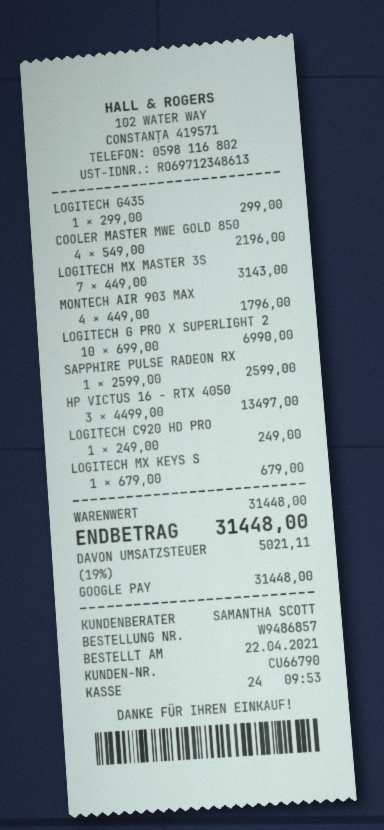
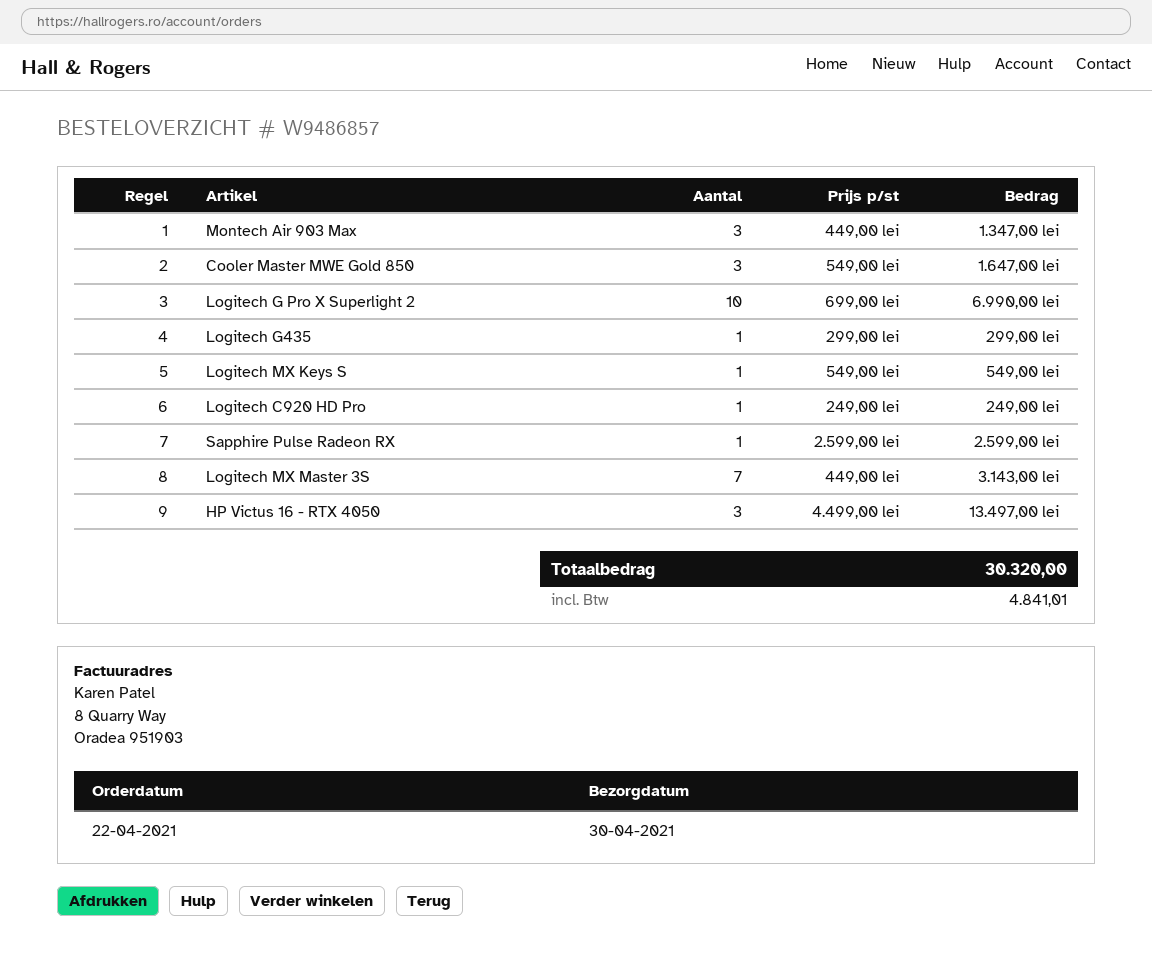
COOLER MASTER MWE GOLD 850: 4 x 549.00 = 2196.00 -> 3 x 549.00 = 1647.00
MONTECH AIR 903 MAX: 4 x 449.00 = 1796.00 -> 3 x 449.00 = 1347.00
LOGITECH MX KEYS S: 1 x 679.00 = 679.00 -> 1 x 549.00 = 549.00
tax: 5021.11 -> 4841.01
total: 31448.00 -> 30320.00

